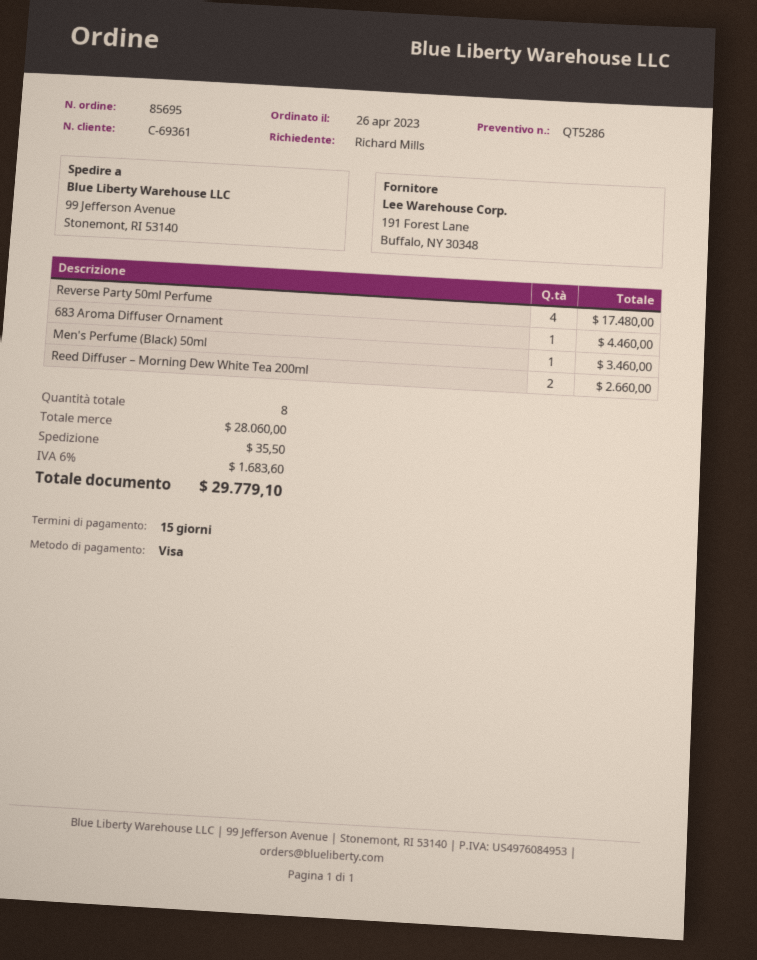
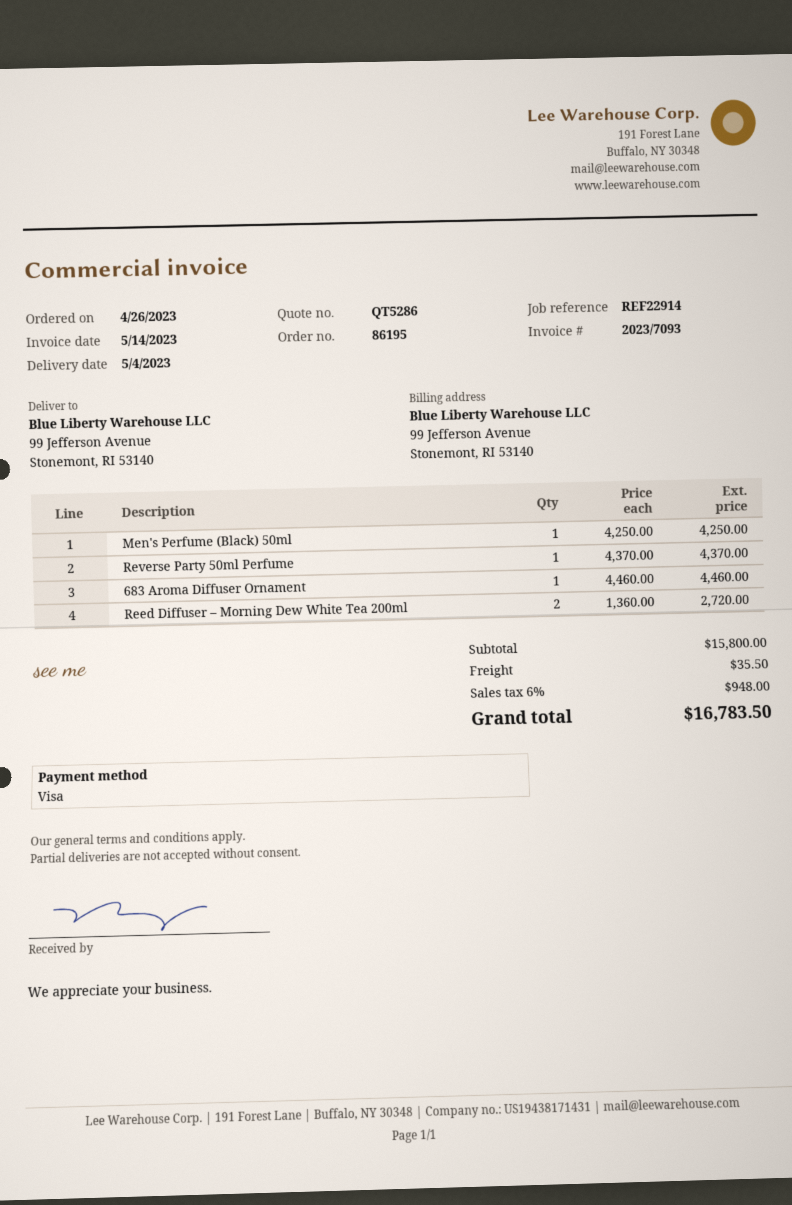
order number: 85695 -> 86195
Reverse Party 50ml Perfume: 4 for 17480.00 -> 1 for 4370.00
Men's Perfume (Black) 50ml: 1 for 3460.00 -> 1 for 4250.00
Reed Diffuser – Morning Dew White Tea 200ml: 2 for 2660.00 -> 2 for 2720.00
subtotal: 28060.00 -> 15800.00
tax: 6% = 1683.60 -> 6% = 948.00
total: 29779.10 -> 16783.50

